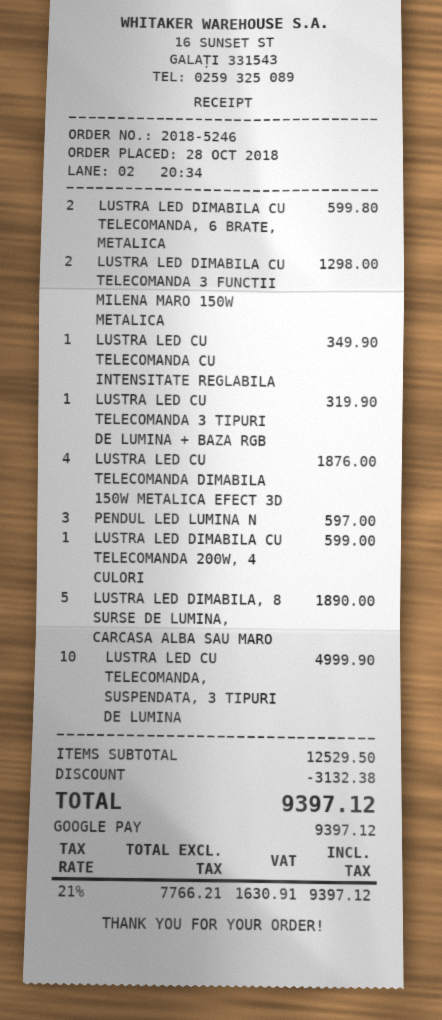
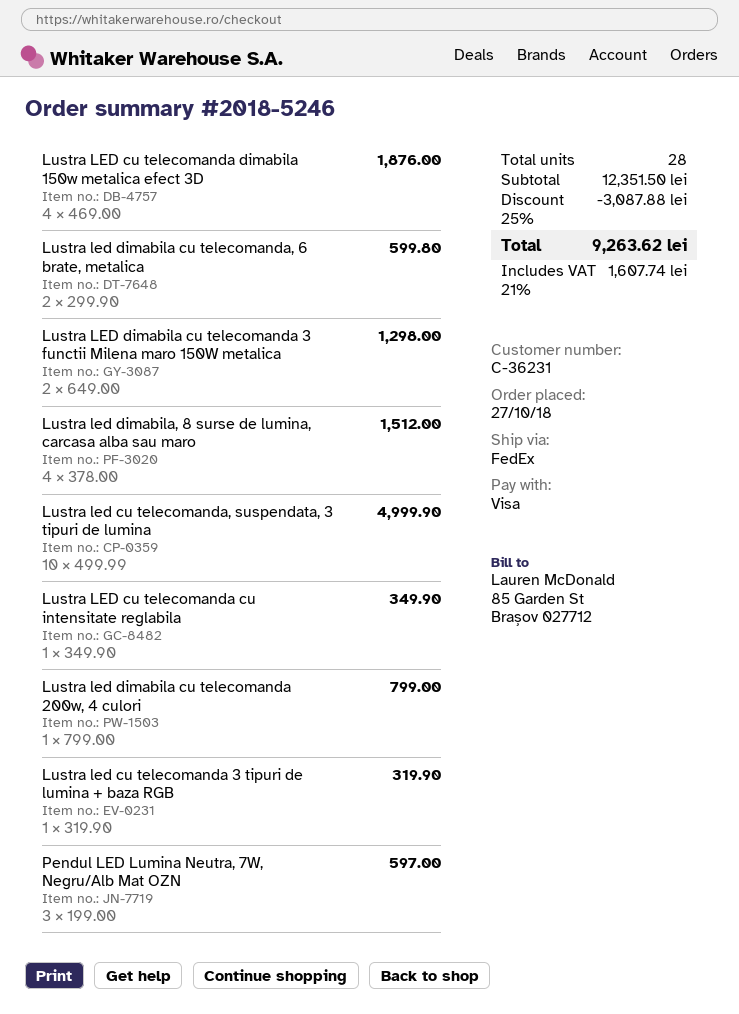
order date: 2018-10-28 -> 2018-10-27
payment method: Google Pay -> Visa
LUSTRA LED DIMABILA CU TELECOMANDA 200W, 4 CULORI: 1 for 599.00 -> 1 for 799.00
LUSTRA LED DIMABILA, 8 SURSE DE LUMINA, CARCASA ALBA SAU MARO: 5 for 1890.00 -> 4 for 1512.00
subtotal: 12529.50 -> 12351.50
discount: 3132.38 -> 3087.88
tax: 21% = 1630.91 -> 21% = 1607.74
total: 9397.12 -> 9263.62

